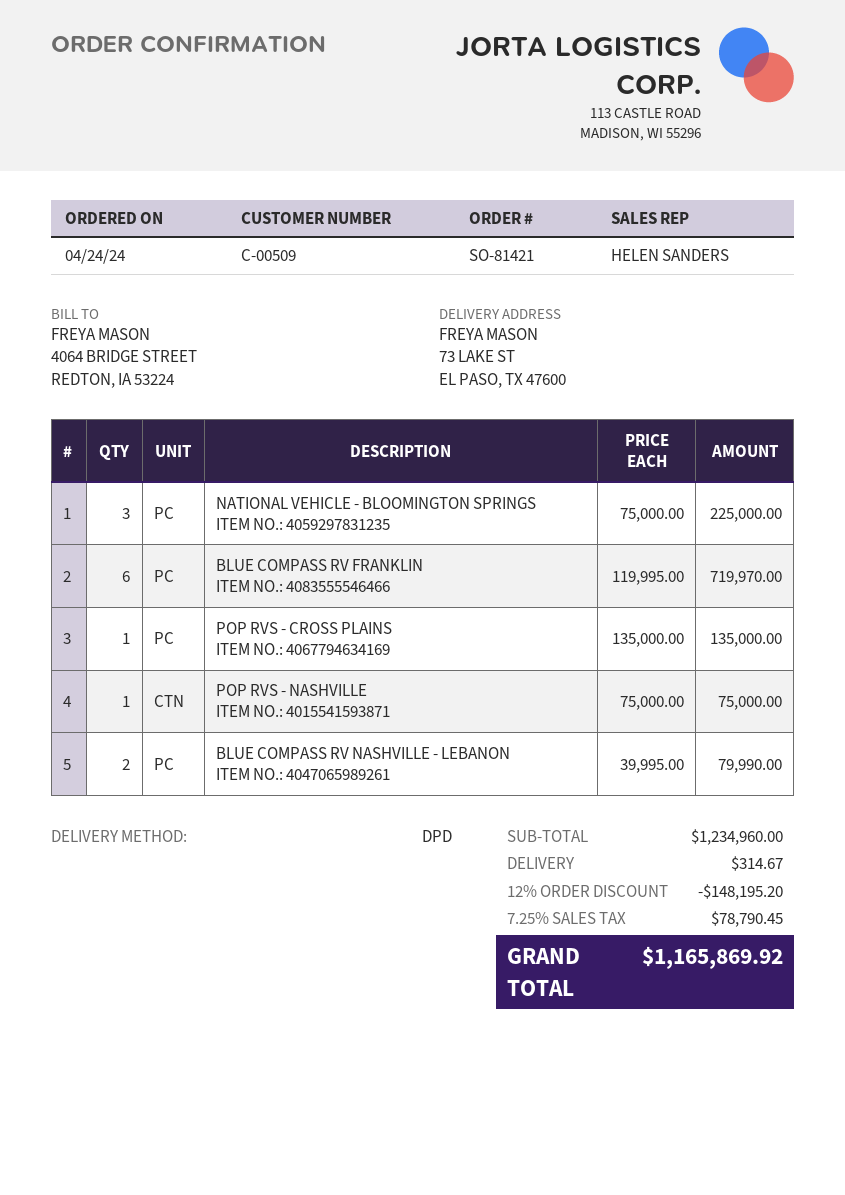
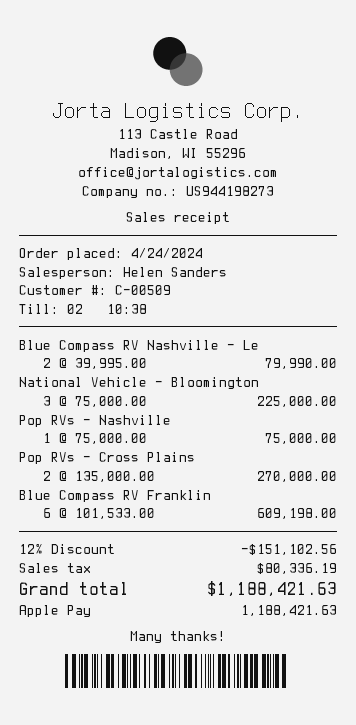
BLUE COMPASS RV FRANKLIN: 6 x 119995.00 = 719970.00 -> 6 x 101533.00 = 609198.00
POP RVS - CROSS PLAINS: 1 x 135000.00 = 135000.00 -> 2 x 135000.00 = 270000.00
discount: 12% = 148195.20 -> 12% = 151102.56
shipping: 314.67 -> none
tax: 78790.45 -> 80336.19
total: 1165869.92 -> 1188421.63

